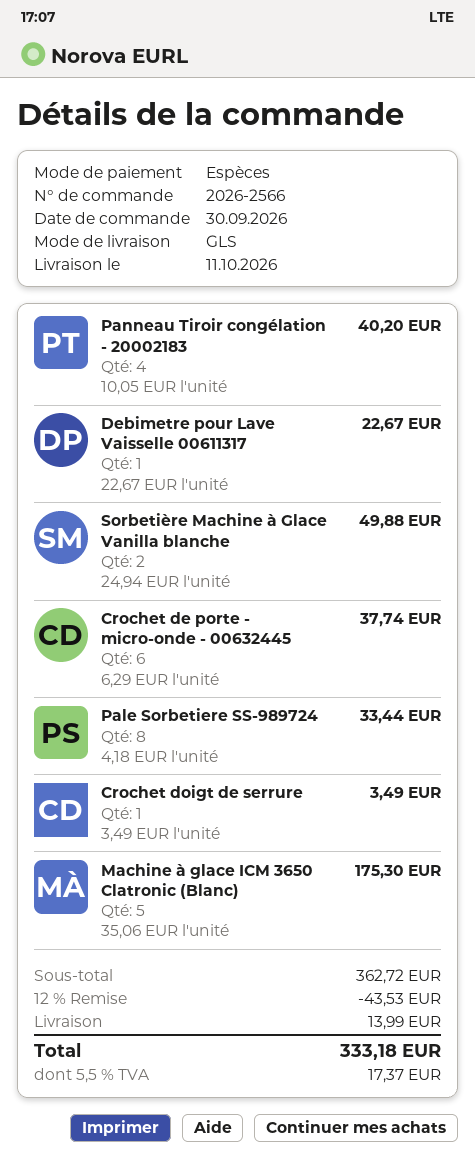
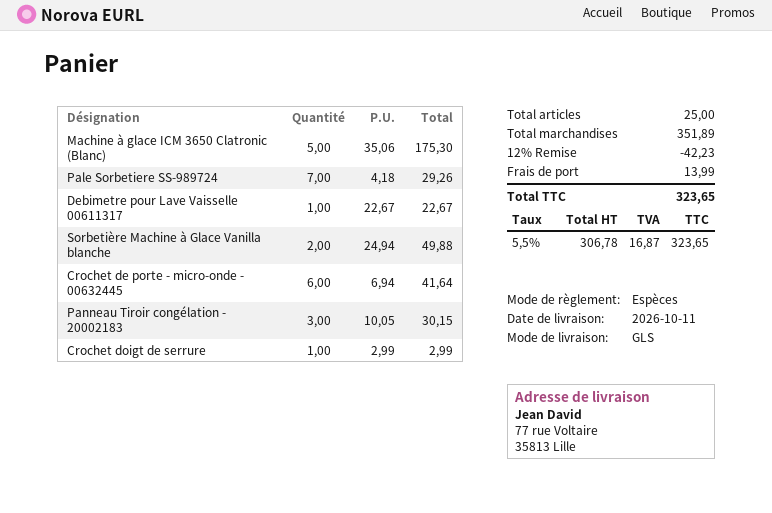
Panneau Tiroir congélation - 20002183: 4 x 10.05 = 40.20 -> 3 x 10.05 = 30.15
Crochet de porte - micro-onde - 00632445: 6 x 6.29 = 37.74 -> 6 x 6.94 = 41.64
Pale Sorbetiere SS-989724: 8 x 4.18 = 33.44 -> 7 x 4.18 = 29.26
Crochet doigt de serrure: 1 x 3.49 = 3.49 -> 1 x 2.99 = 2.99
subtotal: 362.72 -> 351.89
discount: 12% = 43.53 -> 12% = 42.23
tax: 5.5% = 17.37 -> 5.5% = 16.87
total: 333.18 -> 323.65

